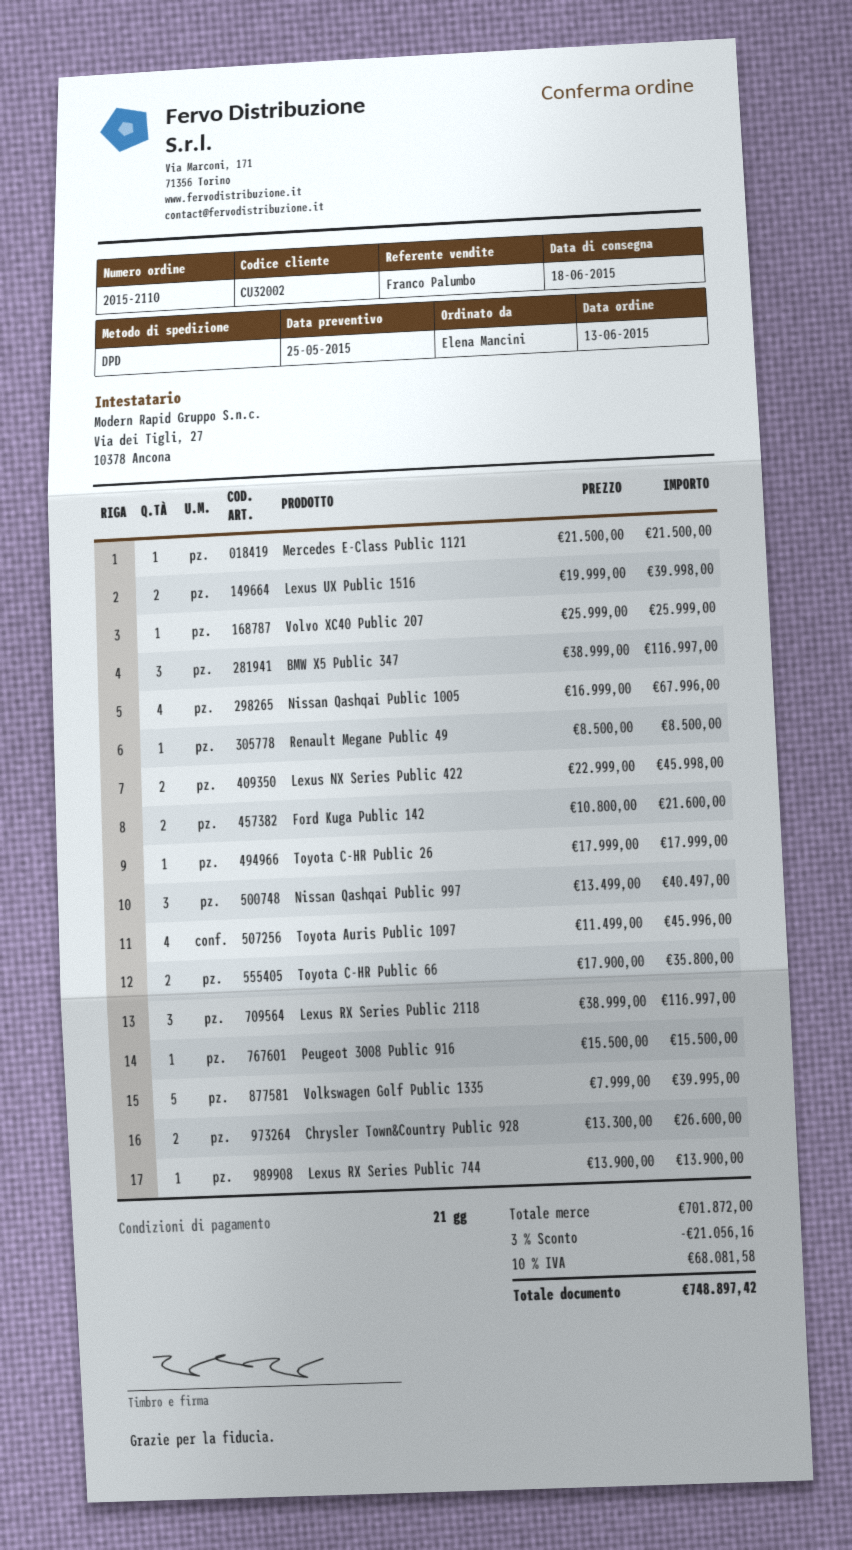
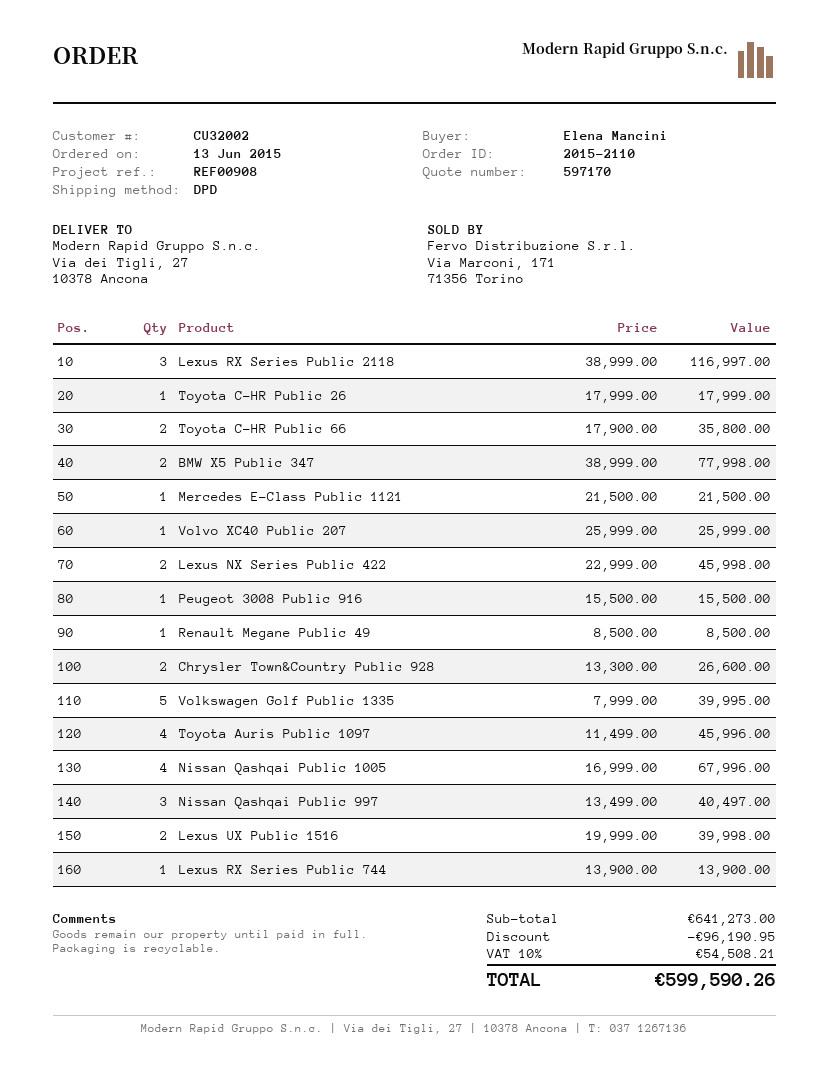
BMW X5 Public 347: 3 x 38999.00 = 116997.00 -> 2 x 38999.00 = 77998.00
Ford Kuga Public 142: 2 x 10800.00 = 21600.00 -> none
subtotal: 701872.00 -> 641273.00
discount: 21056.16 -> 96190.95
tax: 10% = 68081.58 -> 10% = 54508.21
total: 748897.42 -> 599590.26

